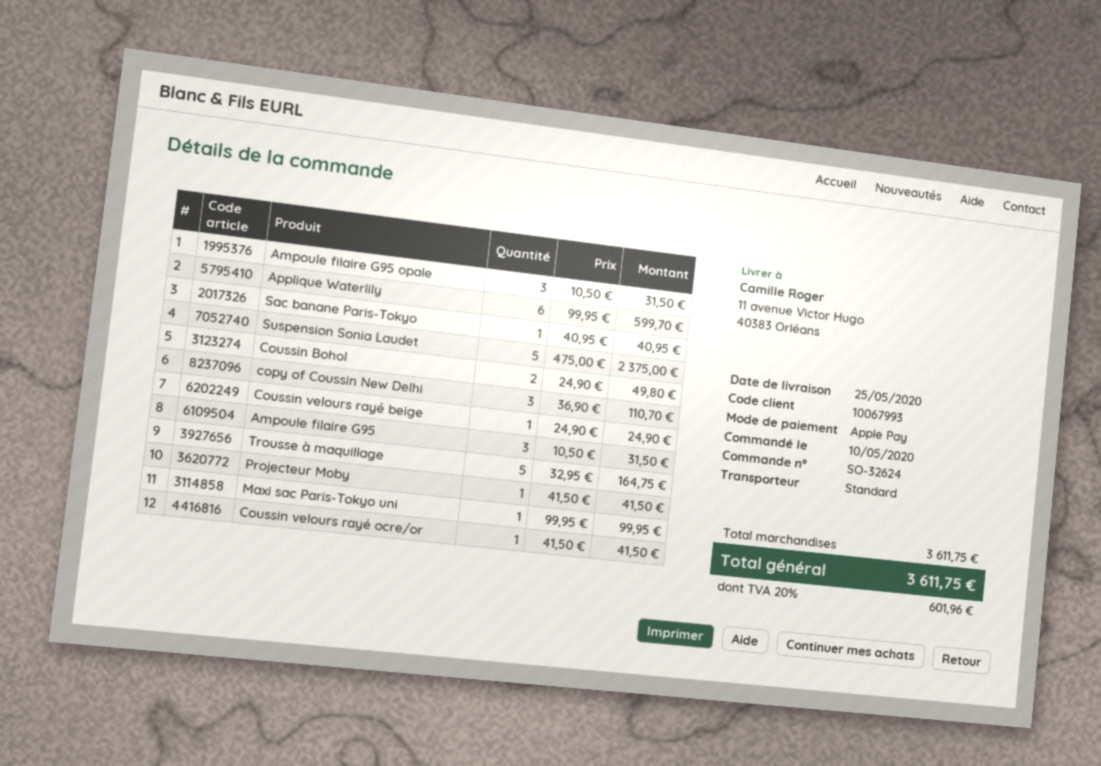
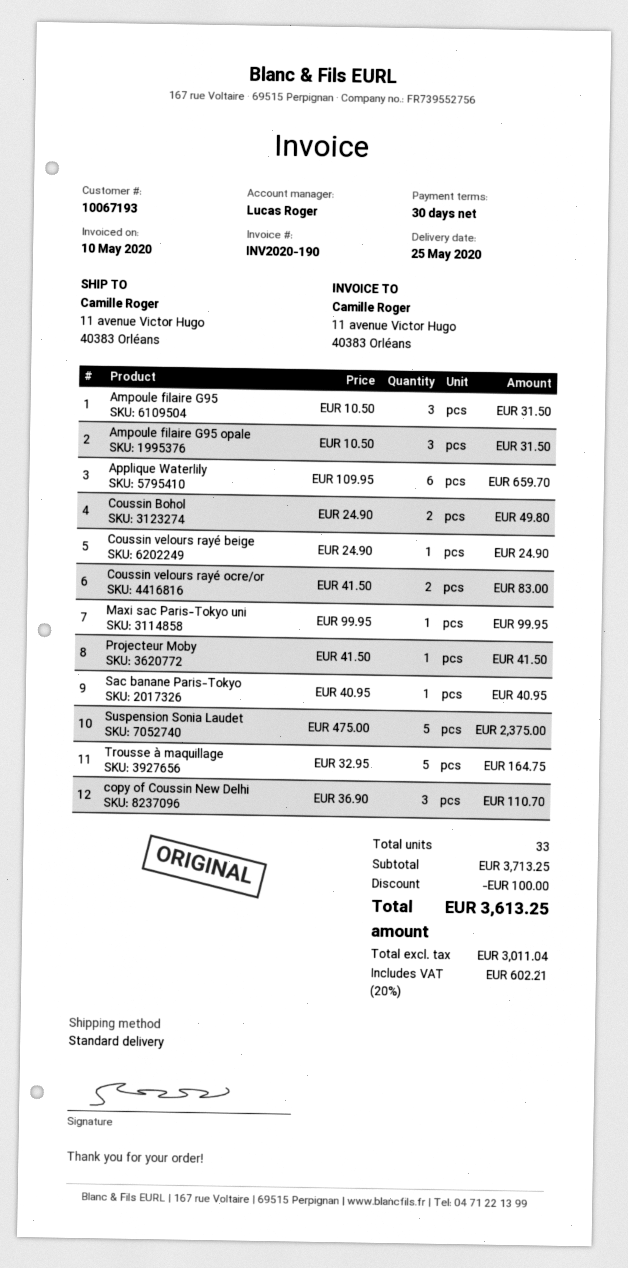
customer number: 10067993 -> 10067193
Applique Waterlily: 6 x 99.95 = 599.70 -> 6 x 109.95 = 659.70
Coussin velours rayé ocre/or: 1 x 41.50 = 41.50 -> 2 x 41.50 = 83.00
subtotal: 3611.75 -> 3713.25
discount: none -> 100.00
tax: 20% = 601.96 -> 20% = 602.21
total: 3611.75 -> 3613.25

